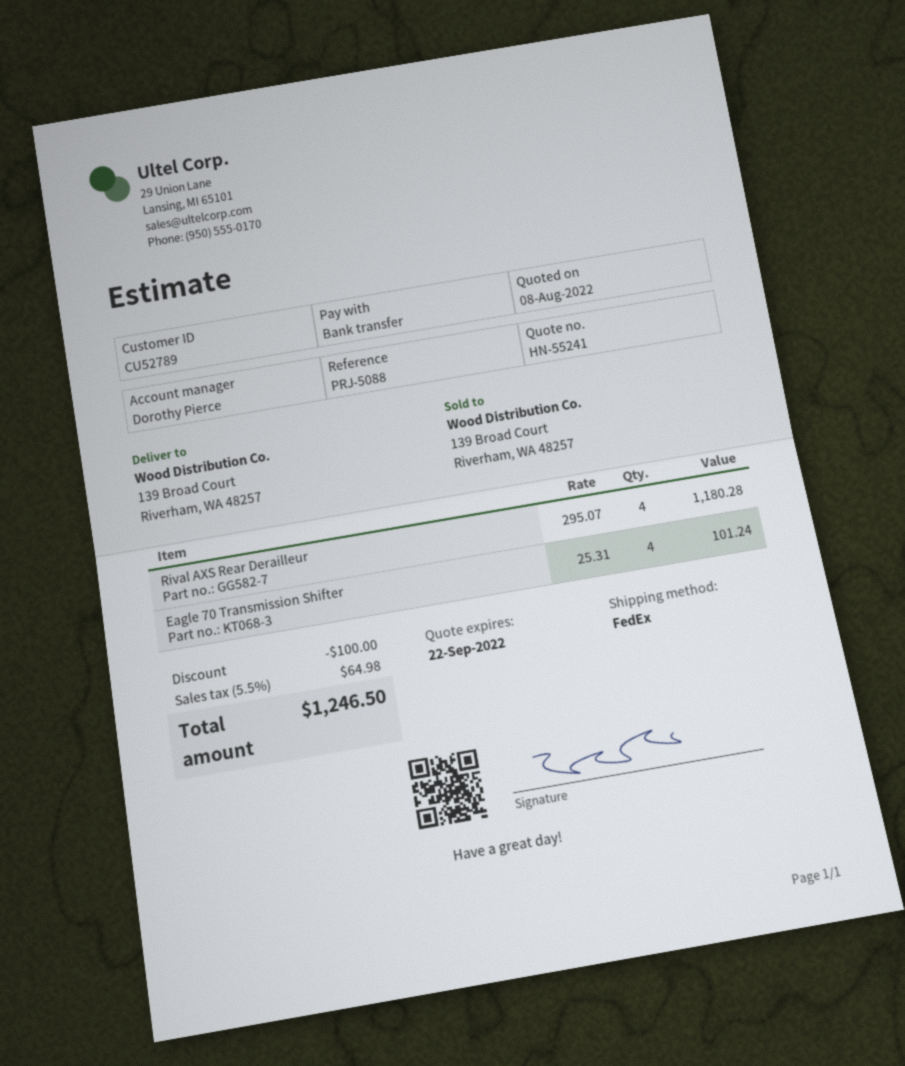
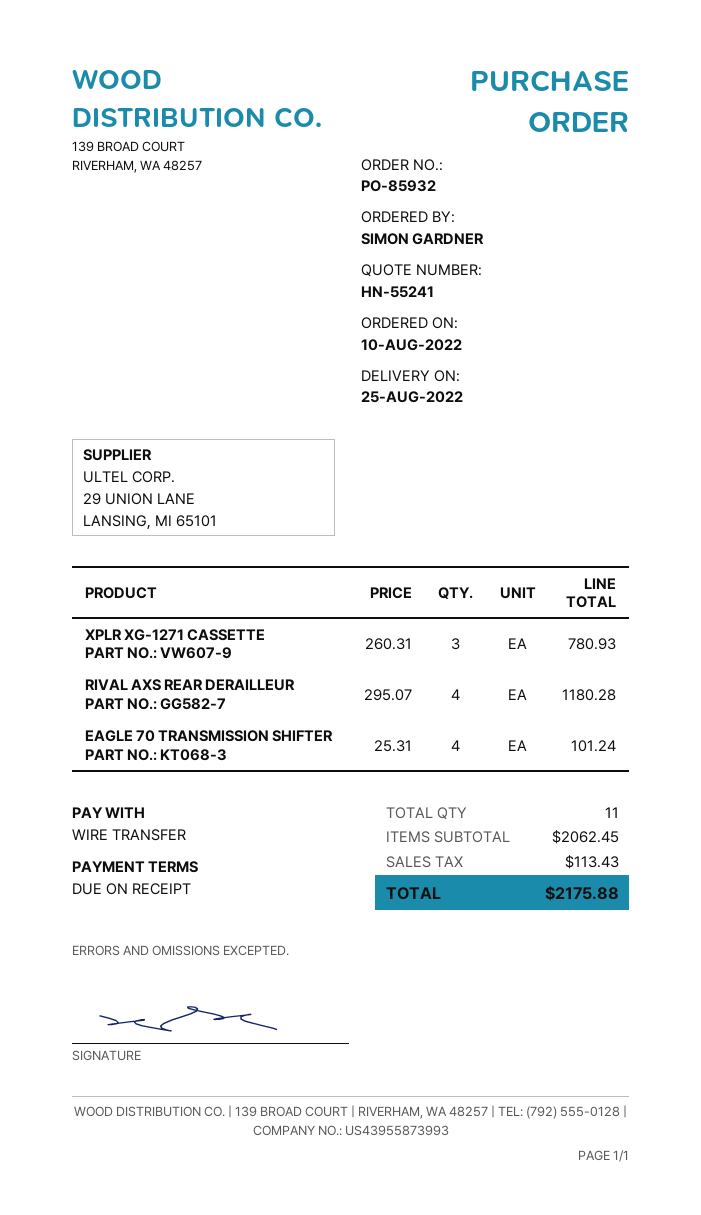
XPLR XG-1271 CASSETTE: none -> 3 x 260.31 = 780.93
discount: 100.00 -> none
tax: 64.98 -> 113.43
total: 1246.50 -> 2175.88

